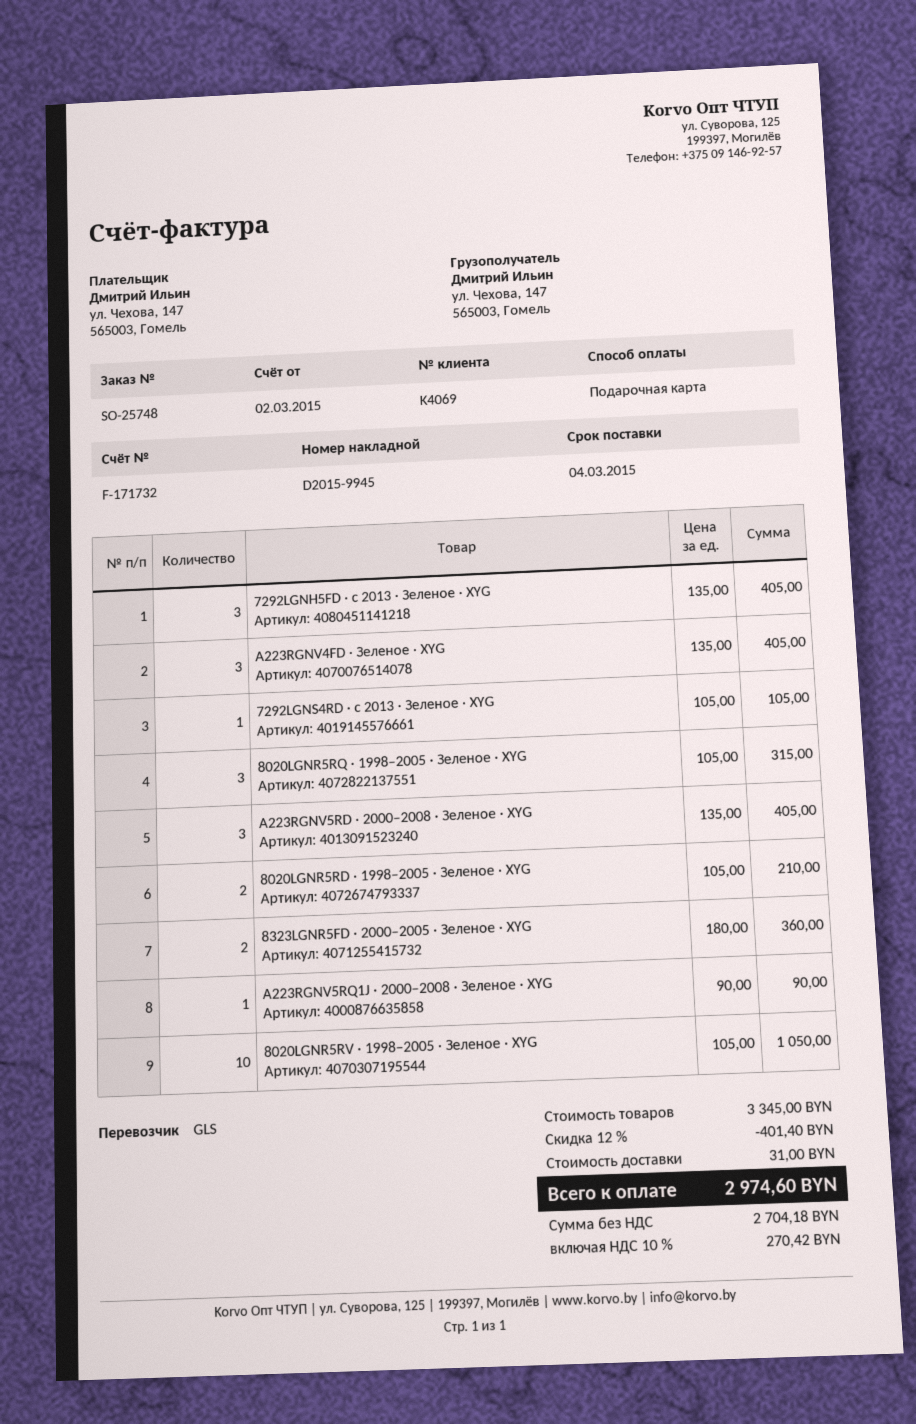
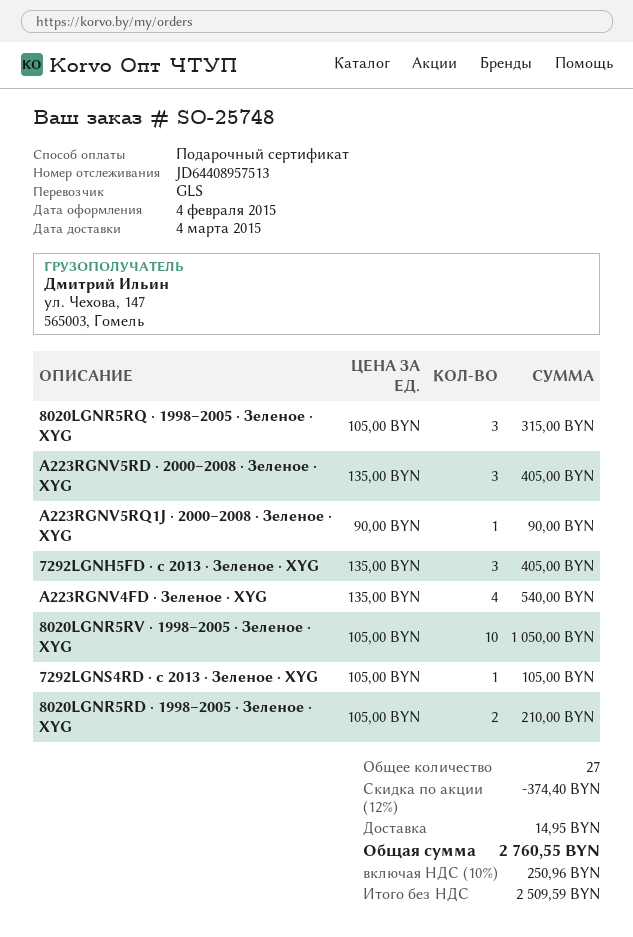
A223RGNV4FD · Зеленое · XYG: 3 x 135.00 = 405.00 -> 4 x 135.00 = 540.00
8323LGNR5FD · 2000–2005 · Зеленое · XYG: 2 x 180.00 = 360.00 -> none
discount: 12% = 401.40 -> 12% = 374.40
shipping: 31.00 -> 14.95
net: 2704.18 -> 2509.59
tax: 10% = 270.42 -> 10% = 250.96
total: 2974.60 -> 2760.55

